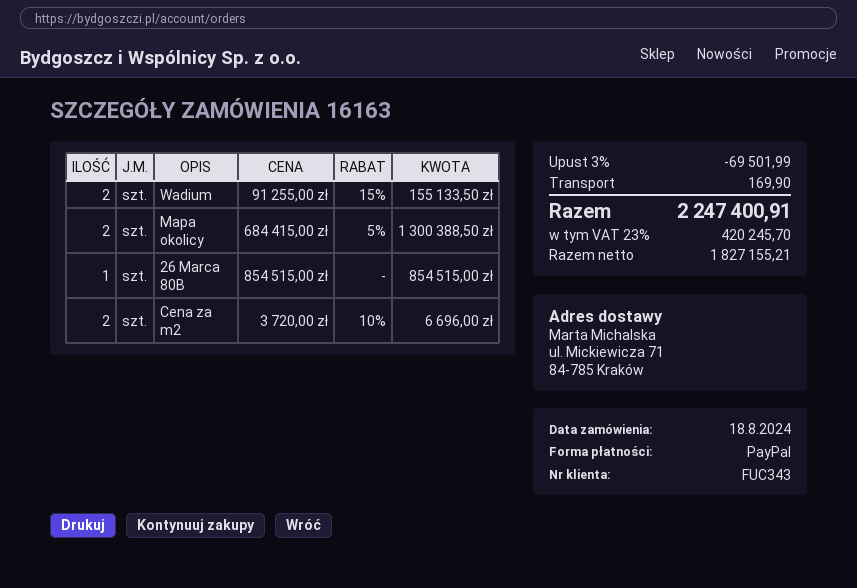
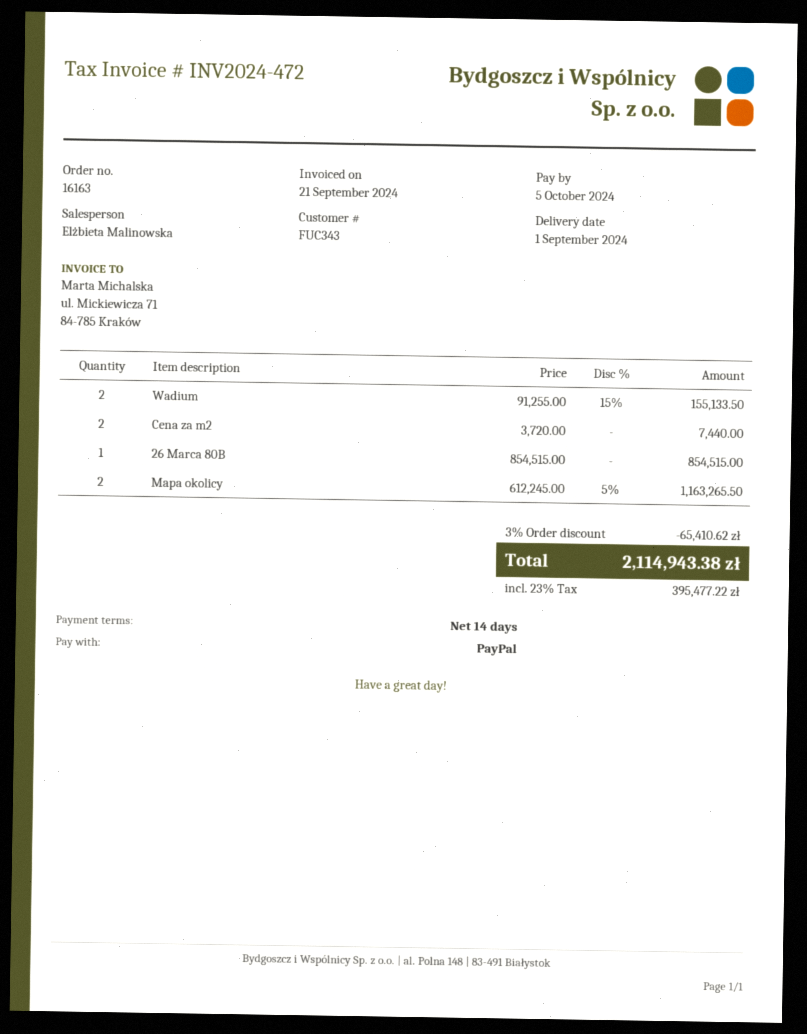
Mapa okolicy: 2 x 684415.00 - 5% = 1300388.50 -> 2 x 612245.00 - 5% = 1163265.50
Cena za m2: 2 x 3720.00 - 10% = 6696.00 -> 2 x 3720.00 = 7440.00
discount: 3% = 69501.99 -> 3% = 65410.62
shipping: 169.90 -> none
tax: 23% = 420245.70 -> 23% = 395477.22
total: 2247400.91 -> 2114943.38

